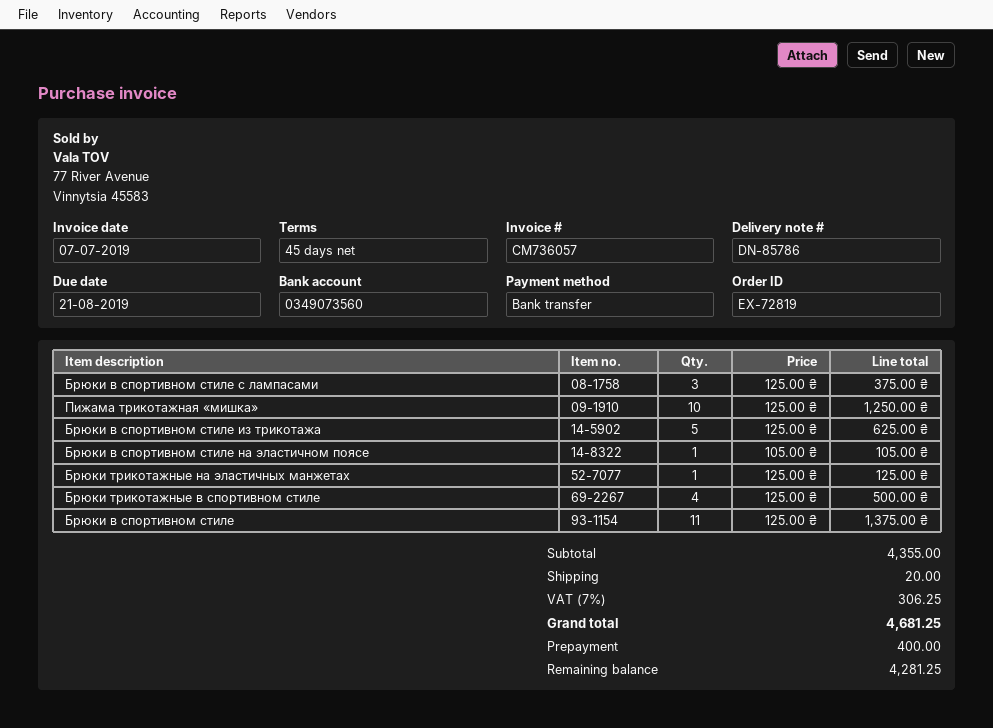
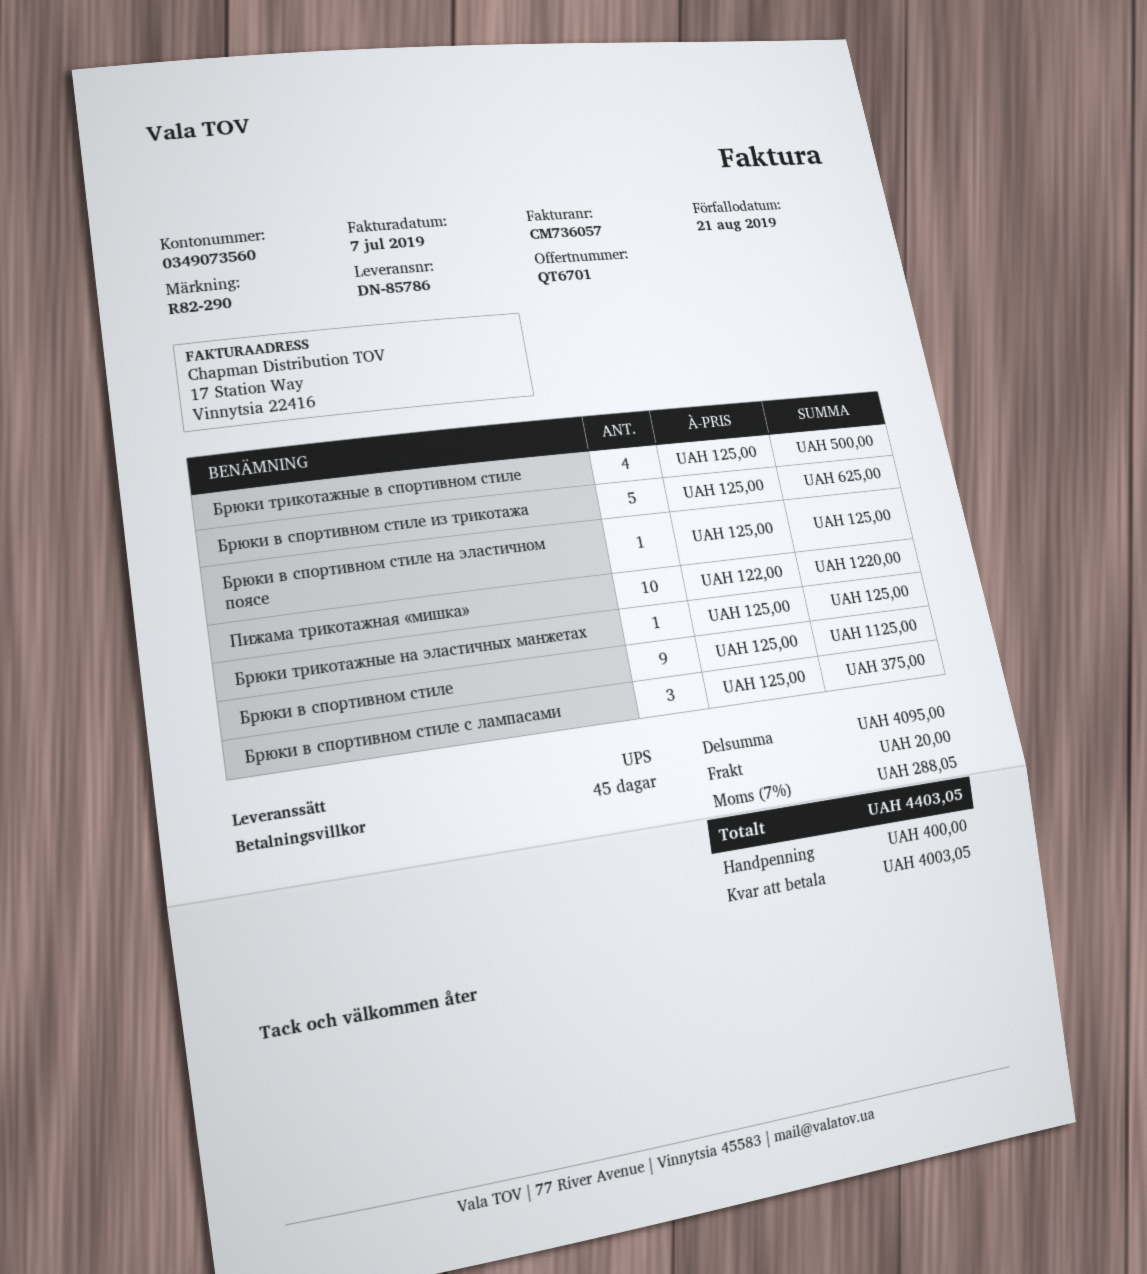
Пижама трикотажная «мишка»: 10 x 125.00 = 1250.00 -> 10 x 122.00 = 1220.00
Брюки в спортивном стиле на эластичном поясе: 1 x 105.00 = 105.00 -> 1 x 125.00 = 125.00
Брюки в спортивном стиле: 11 x 125.00 = 1375.00 -> 9 x 125.00 = 1125.00
subtotal: 4355.00 -> 4095.00
tax: 7% = 306.25 -> 7% = 288.05
total: 4681.25 -> 4403.05
balance: 4281.25 -> 4003.05

